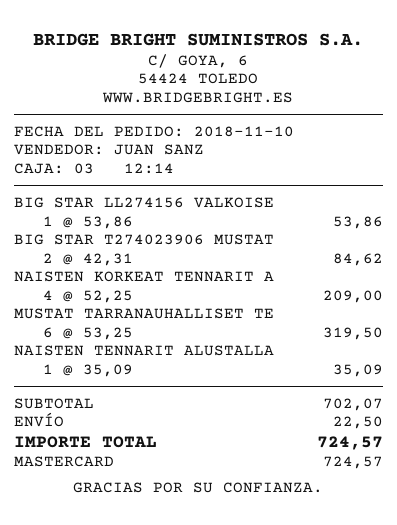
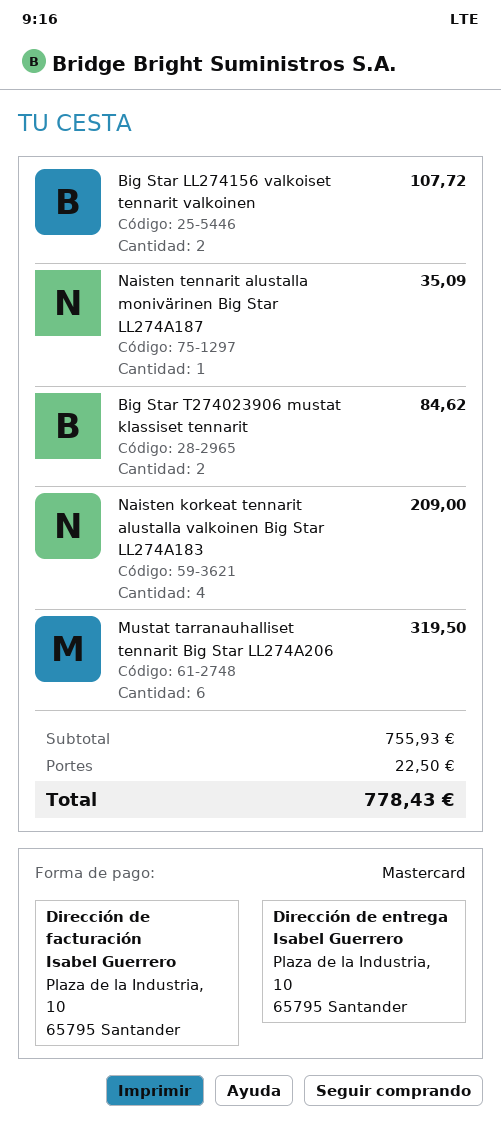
BIG STAR LL274156 VALKOISE: 1 for 53.86 -> 2 for 107.72
subtotal: 702.07 -> 755.93
total: 724.57 -> 778.43

